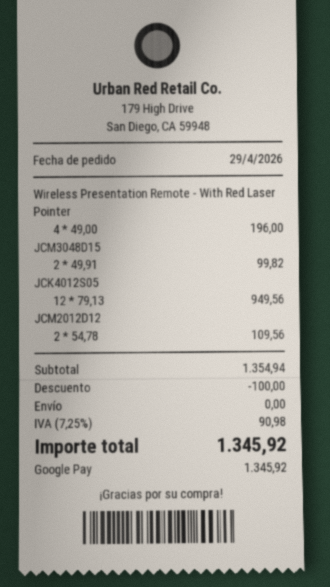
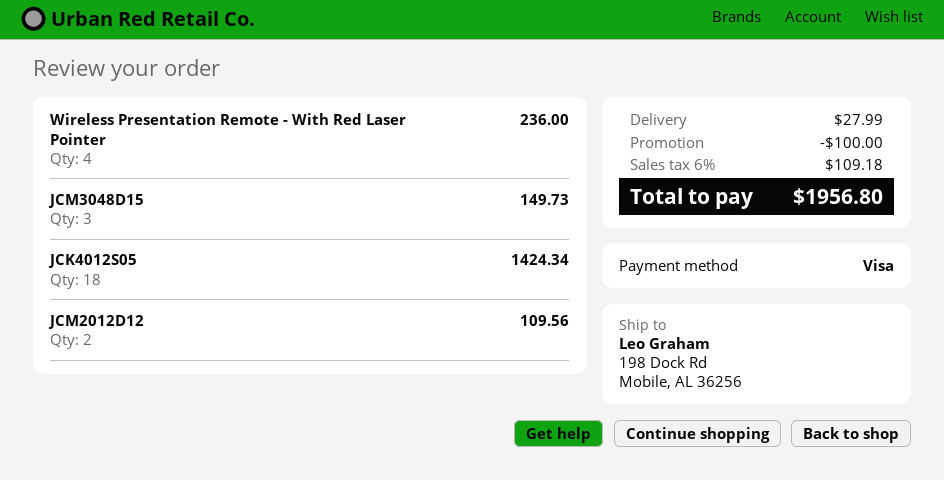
payment method: Google Pay -> Visa
Wireless Presentation Remote - With Red Laser Pointer: 4 for 196.00 -> 4 for 236.00
JCM3048D15: 2 for 99.82 -> 3 for 149.73
JCK4012S05: 12 for 949.56 -> 18 for 1424.34
shipping: 0.00 -> 27.99
tax: 7.25% = 90.98 -> 6% = 109.18
total: 1345.92 -> 1956.80

